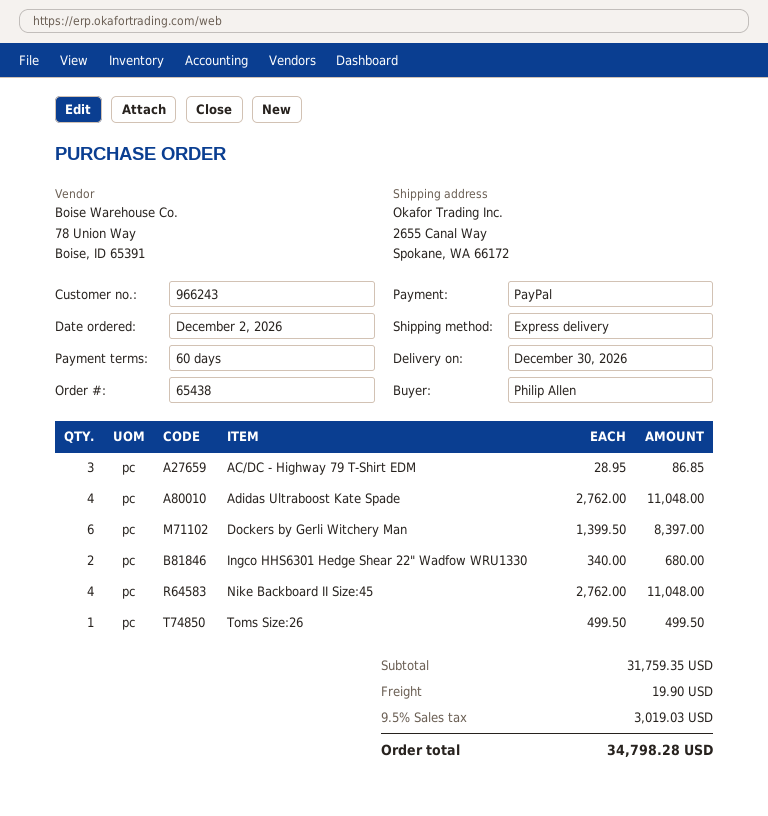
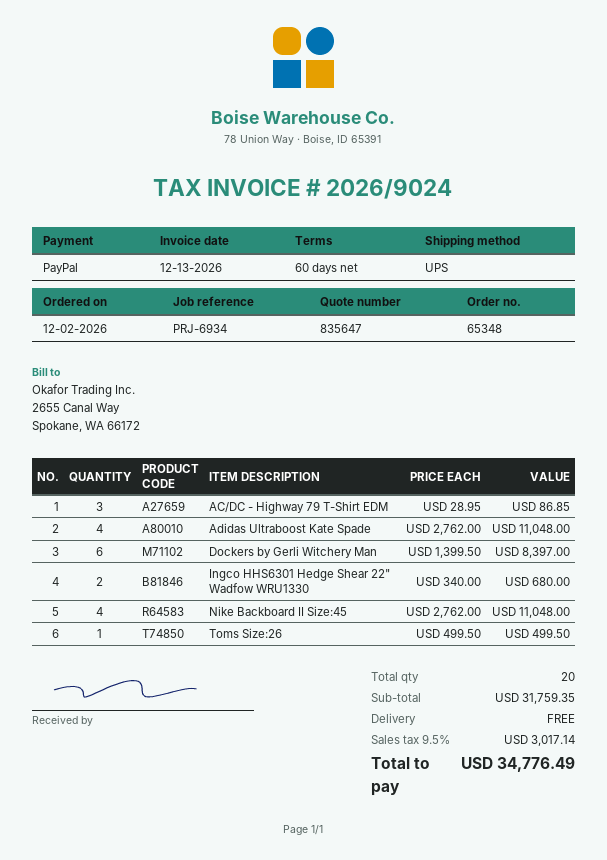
order number: 65438 -> 65348
shipping method: express -> UPS
shipping: 19.90 -> 0.00
tax: 9.5% = 3019.03 -> 9.5% = 3017.14
total: 34798.28 -> 34776.49

